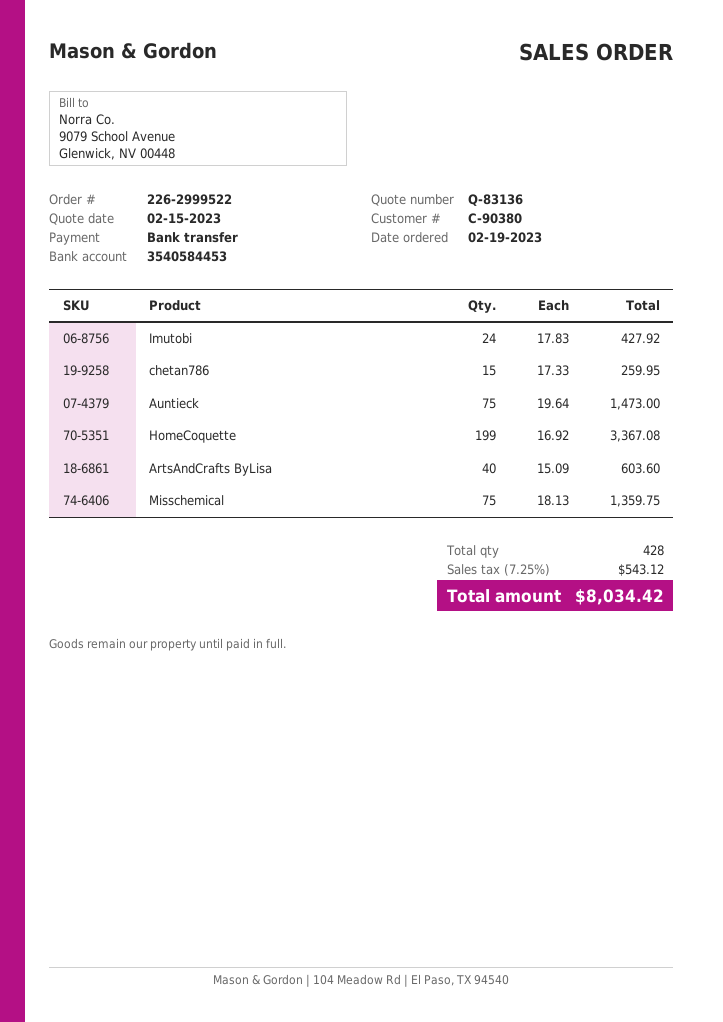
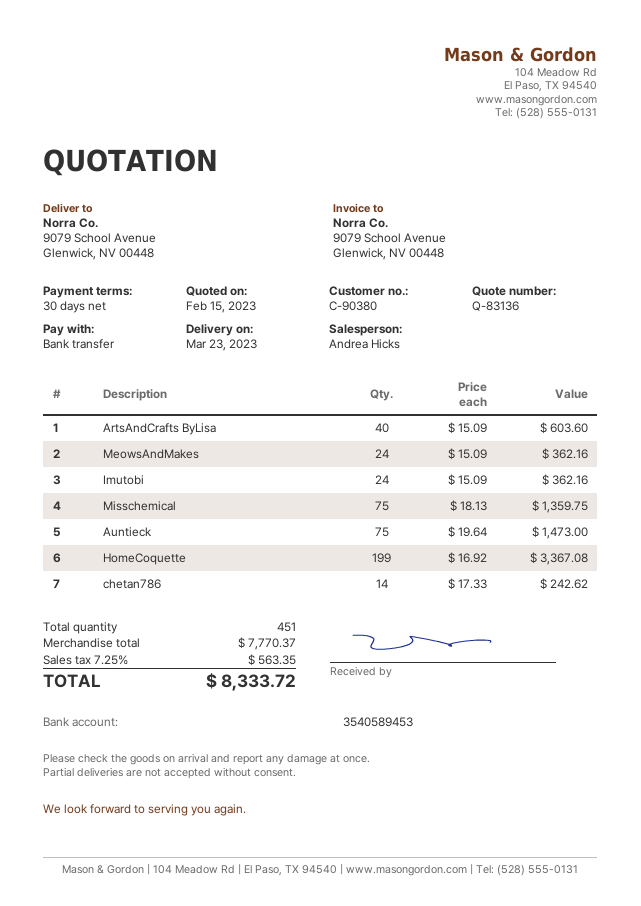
bank account: 3540584453 -> 3540589453
Imutobi: 24 x 17.83 = 427.92 -> 24 x 15.09 = 362.16
chetan786: 15 x 17.33 = 259.95 -> 14 x 17.33 = 242.62
MeowsAndMakes: none -> 24 x 15.09 = 362.16
total quantity: 428 -> 451
tax: 7.25% = 543.12 -> 7.25% = 563.35
total: 8034.42 -> 8333.72

